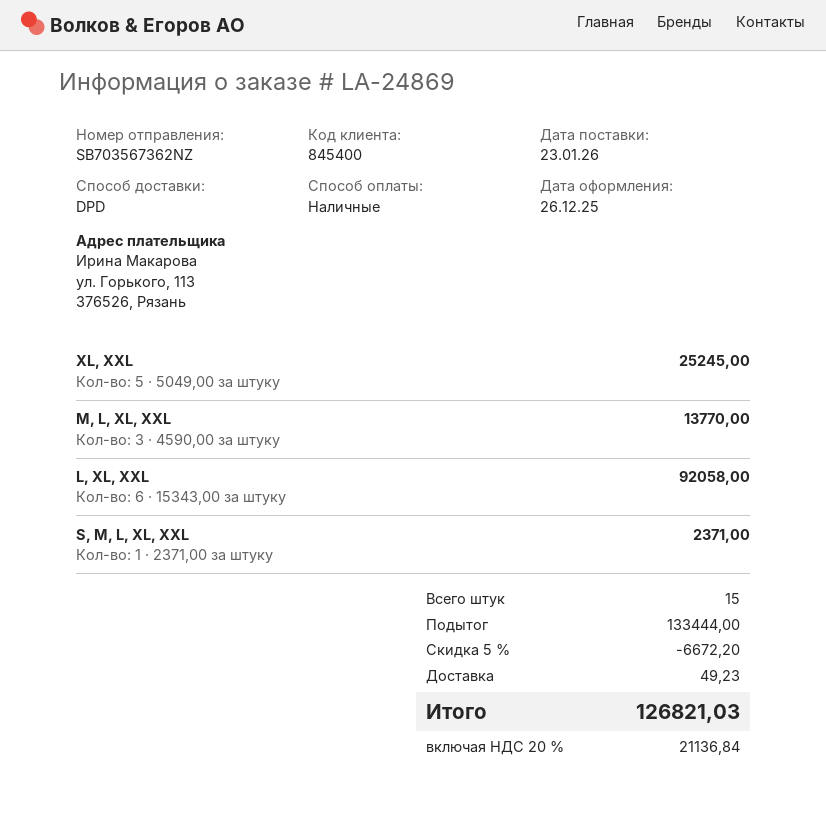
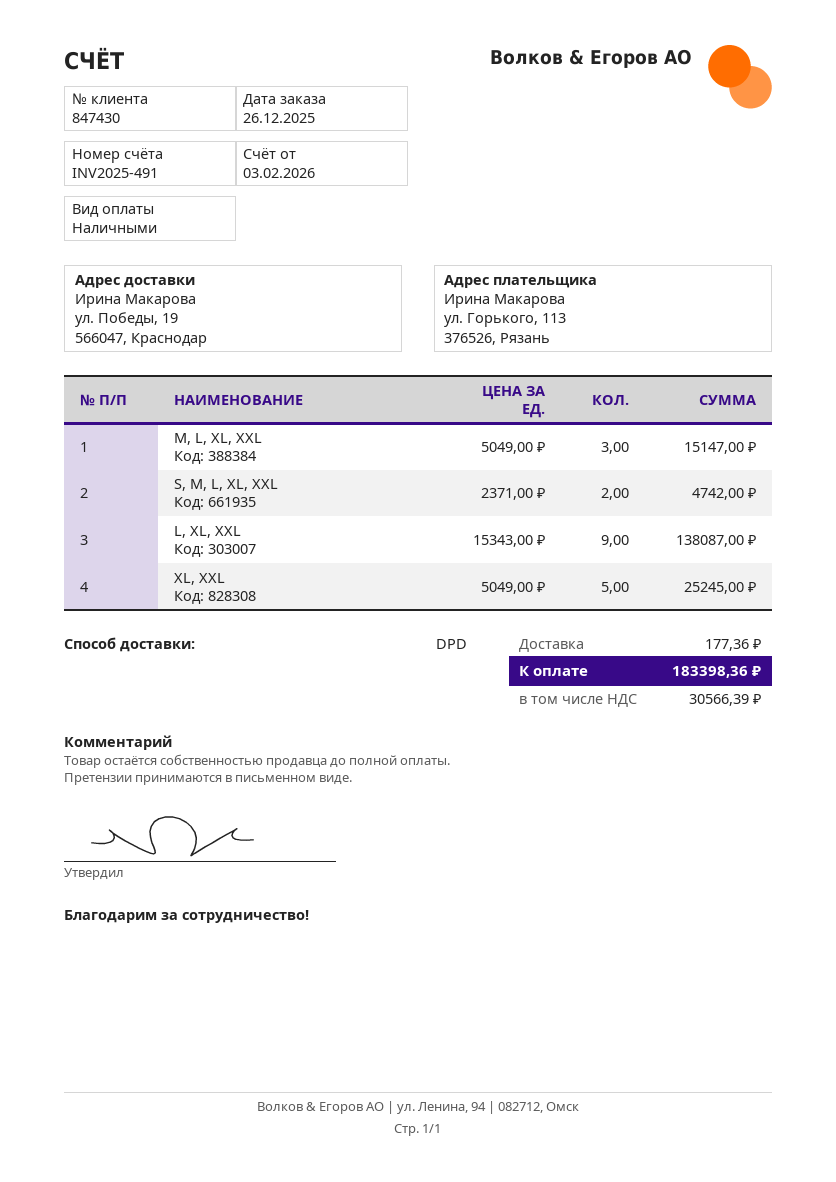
customer number: 845400 -> 847430
M, L, XL, XXL: 3 x 4590.00 = 13770.00 -> 3 x 5049.00 = 15147.00
L, XL, XXL: 6 x 15343.00 = 92058.00 -> 9 x 15343.00 = 138087.00
S, M, L, XL, XXL: 1 x 2371.00 = 2371.00 -> 2 x 2371.00 = 4742.00
discount: 5% = 6672.20 -> none
shipping: 49.23 -> 177.36
tax: 21136.84 -> 30566.39
total: 126821.03 -> 183398.36

